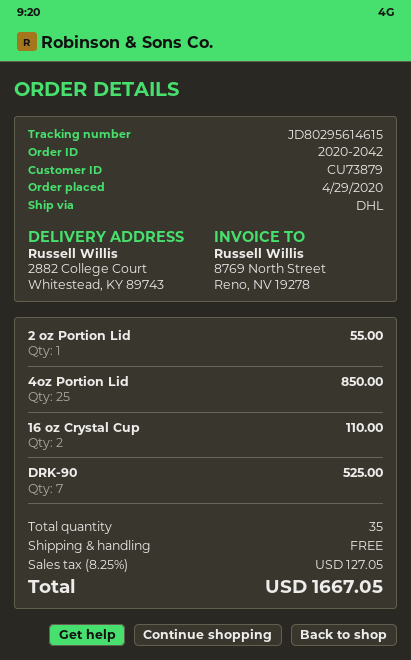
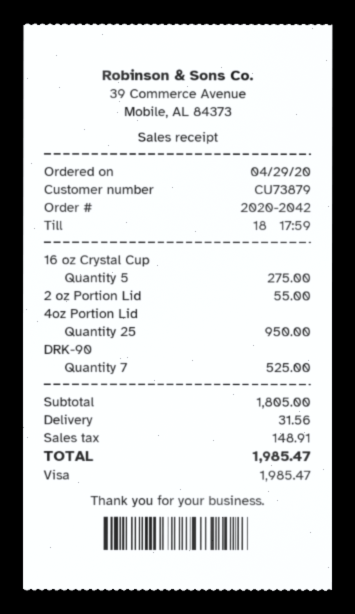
4oz Portion Lid: 25 for 850.00 -> 25 for 950.00
16 oz Crystal Cup: 2 for 110.00 -> 5 for 275.00
shipping: 0.00 -> 31.56
tax: 127.05 -> 148.91
total: 1667.05 -> 1985.47

